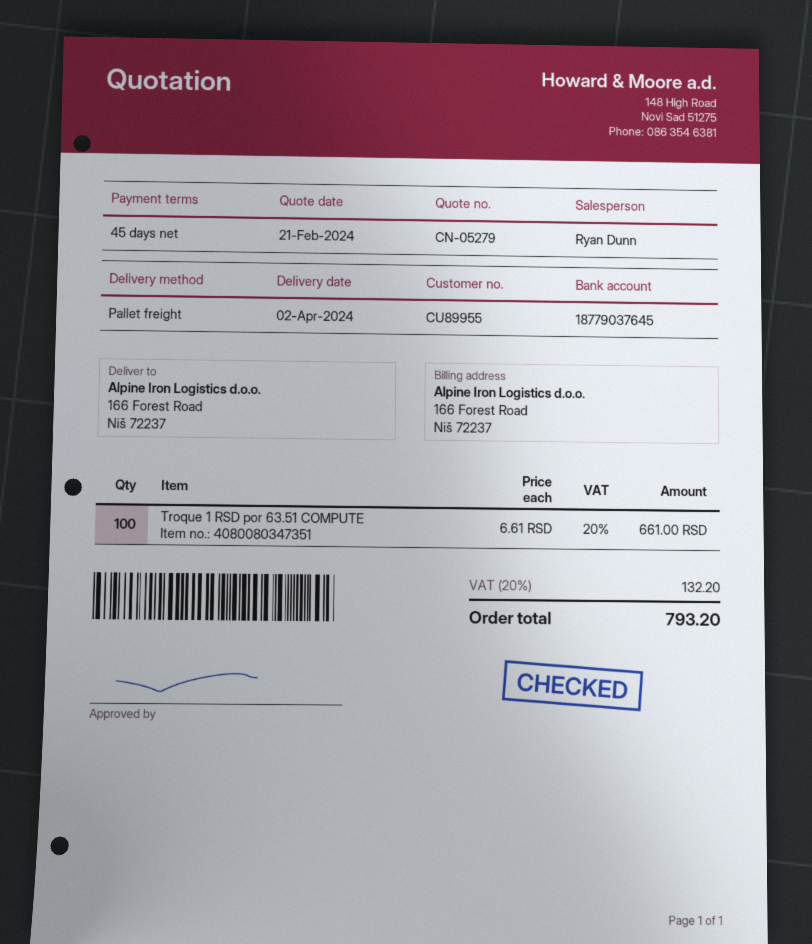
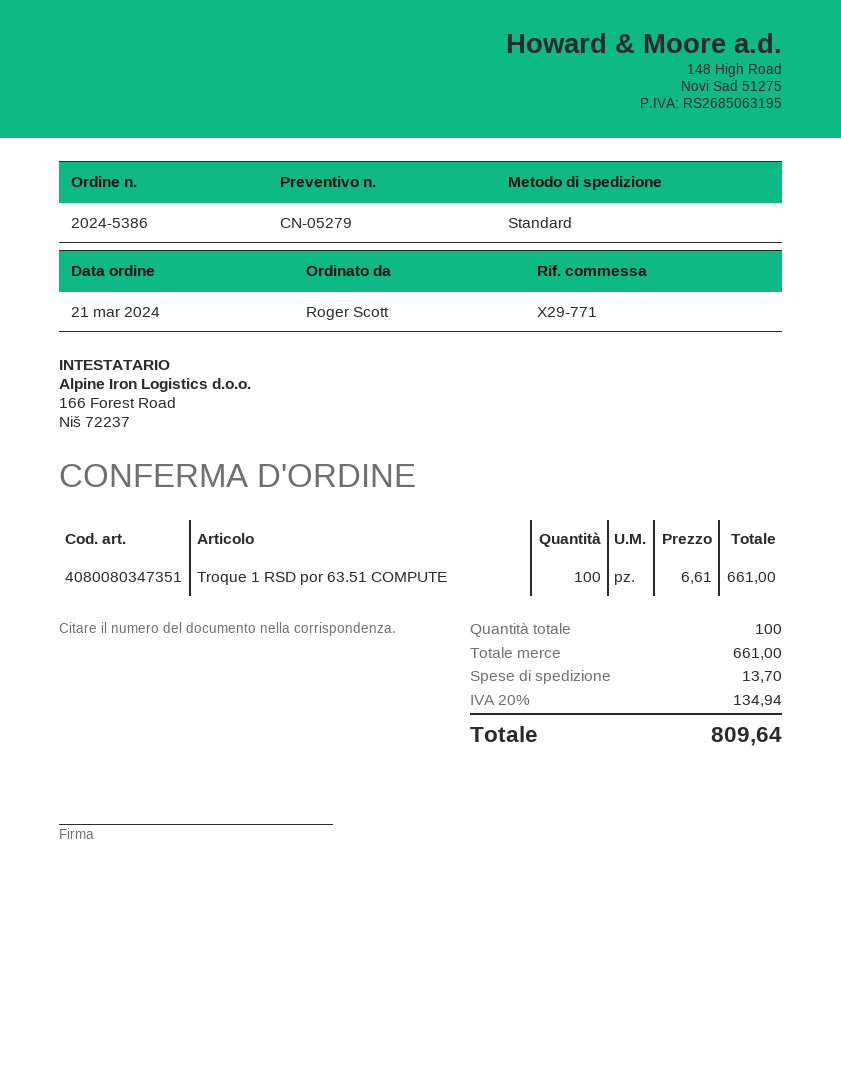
shipping method: pallet freight -> standard
shipping: none -> 13.70
tax: 20% = 132.20 -> 20% = 134.94
total: 793.20 -> 809.64

